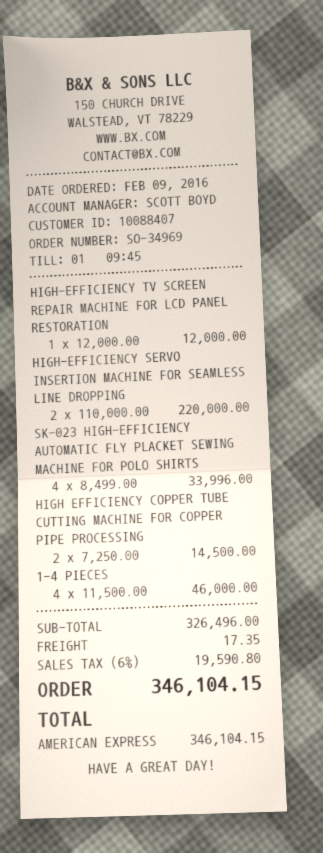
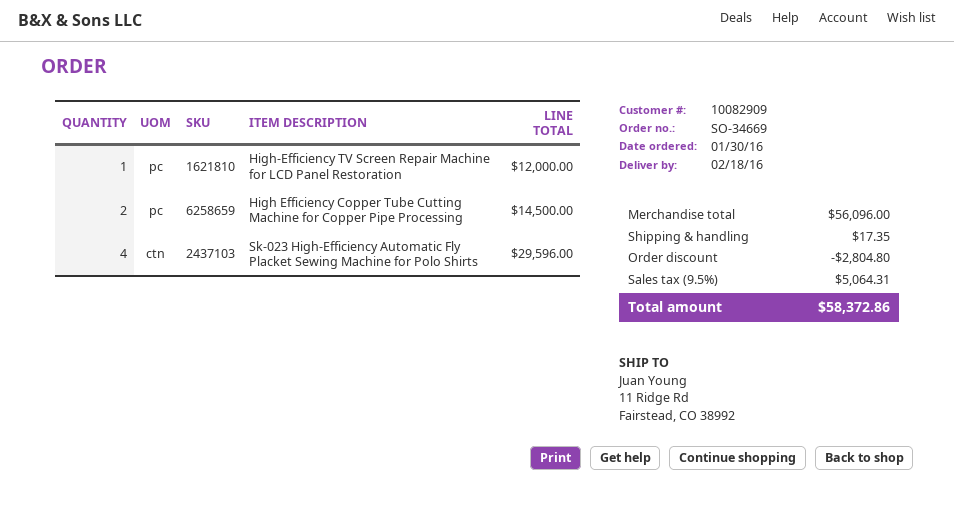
order number: SO-34969 -> SO-34669
order date: 2016-02-09 -> 2016-01-30
customer number: 10088407 -> 10082909
HIGH-EFFICIENCY SERVO INSERTION MACHINE FOR SEAMLESS LINE DROPPING: 2 for 220000.00 -> none
SK-023 HIGH-EFFICIENCY AUTOMATIC FLY PLACKET SEWING MACHINE FOR POLO SHIRTS: 4 for 33996.00 -> 4 for 29596.00
1-4 PIECES: 4 for 46000.00 -> none
subtotal: 326496.00 -> 56096.00
discount: none -> 2804.80
tax: 6% = 19590.80 -> 9.5% = 5064.31
total: 346104.15 -> 58372.86

